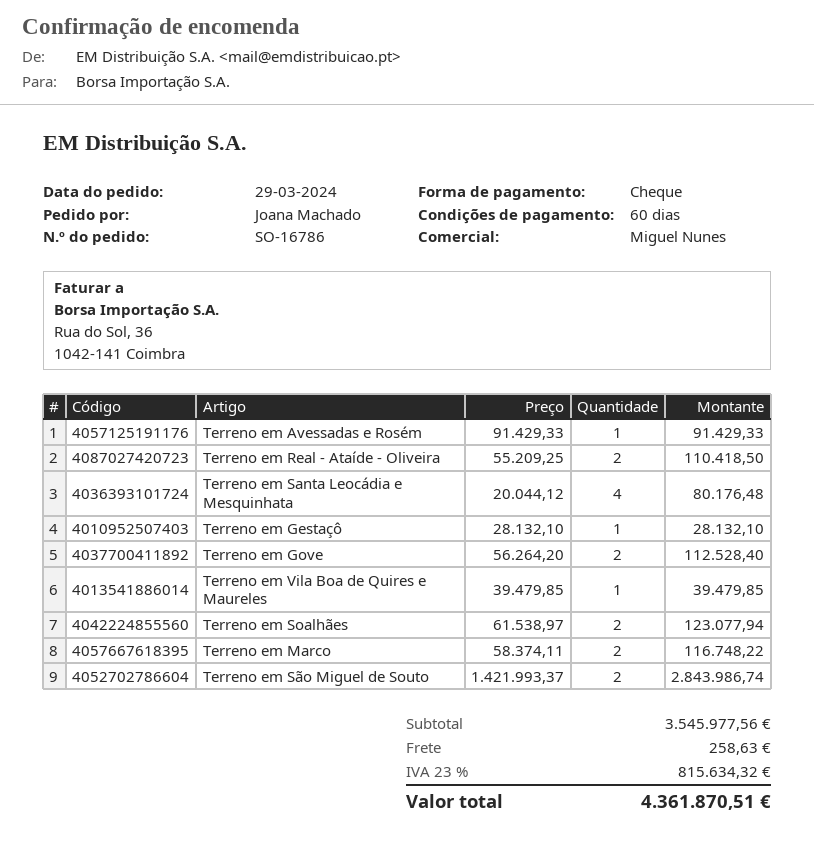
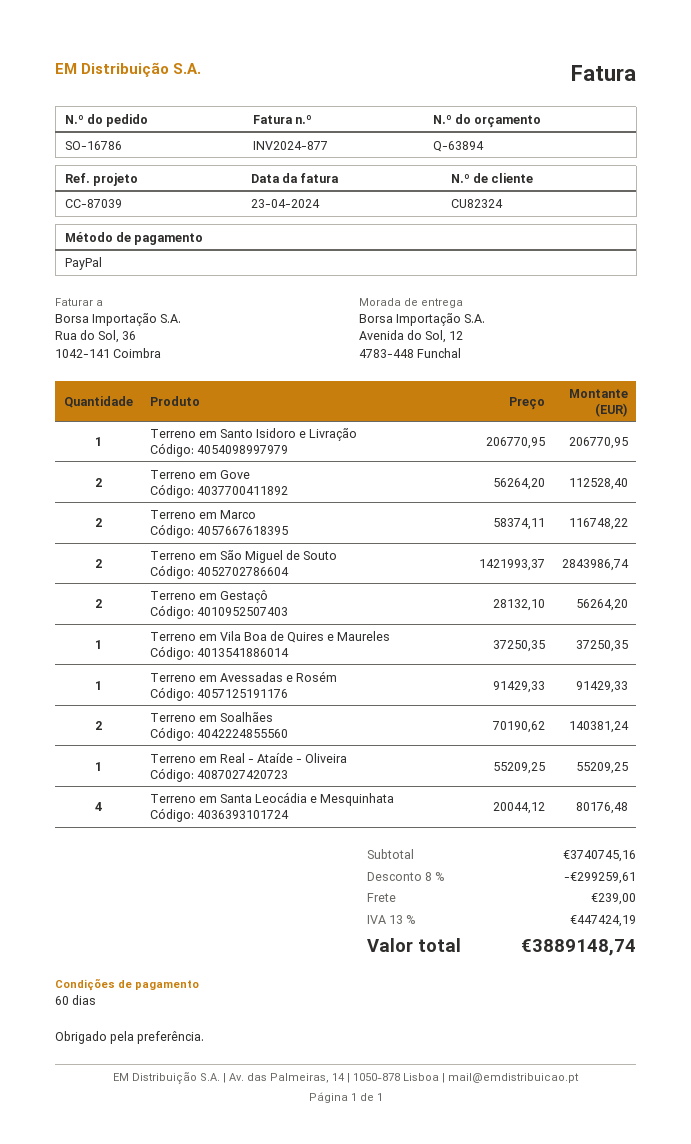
payment method: cheque -> PayPal
Terreno em Real - Ataíde - Oliveira: 2 x 55209.25 = 110418.50 -> 1 x 55209.25 = 55209.25
Terreno em Gestaçô: 1 x 28132.10 = 28132.10 -> 2 x 28132.10 = 56264.20
Terreno em Vila Boa de Quires e Maureles: 1 x 39479.85 = 39479.85 -> 1 x 37250.35 = 37250.35
Terreno em Soalhães: 2 x 61538.97 = 123077.94 -> 2 x 70190.62 = 140381.24
Terreno em Santo Isidoro e Livração: none -> 1 x 206770.95 = 206770.95
subtotal: 3545977.56 -> 3740745.16
discount: none -> 8% = 299259.61
shipping: 258.63 -> 239.00
tax: 23% = 815634.32 -> 13% = 447424.19
total: 4361870.51 -> 3889148.74

